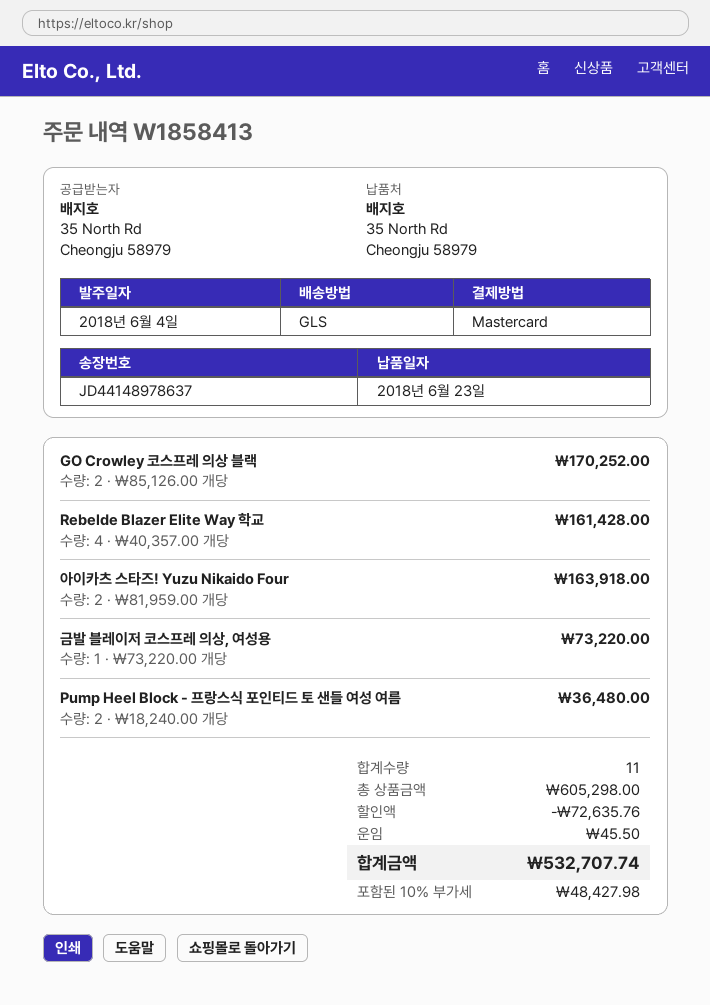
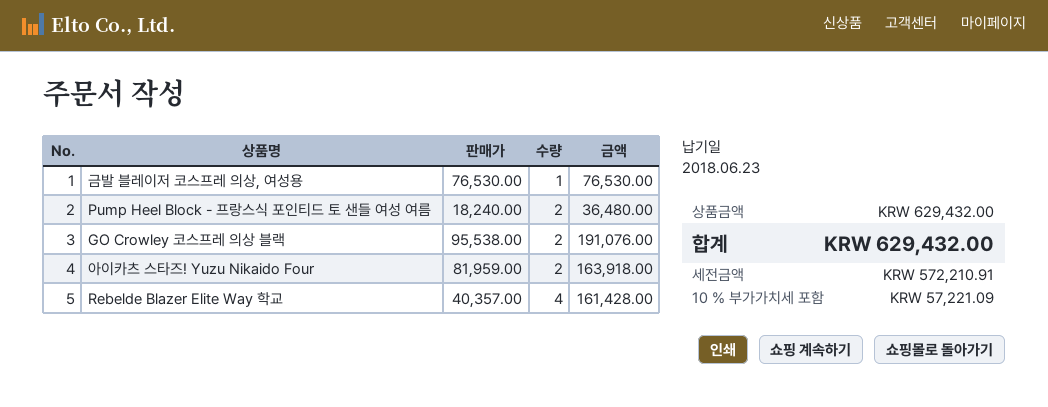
GO Crowley 코스프레 의상 블랙: 2 x 85126.00 = 170252.00 -> 2 x 95538.00 = 191076.00
금발 블레이저 코스프레 의상, 여성용: 1 x 73220.00 = 73220.00 -> 1 x 76530.00 = 76530.00
subtotal: 605298.00 -> 629432.00
discount: 72635.76 -> none
shipping: 45.50 -> none
tax: 10% = 48427.98 -> 10% = 57221.09
total: 532707.74 -> 629432.00

